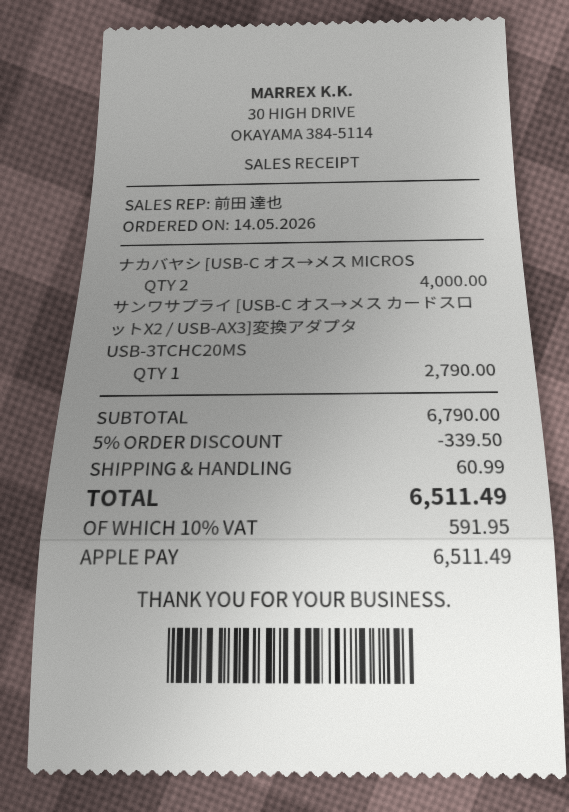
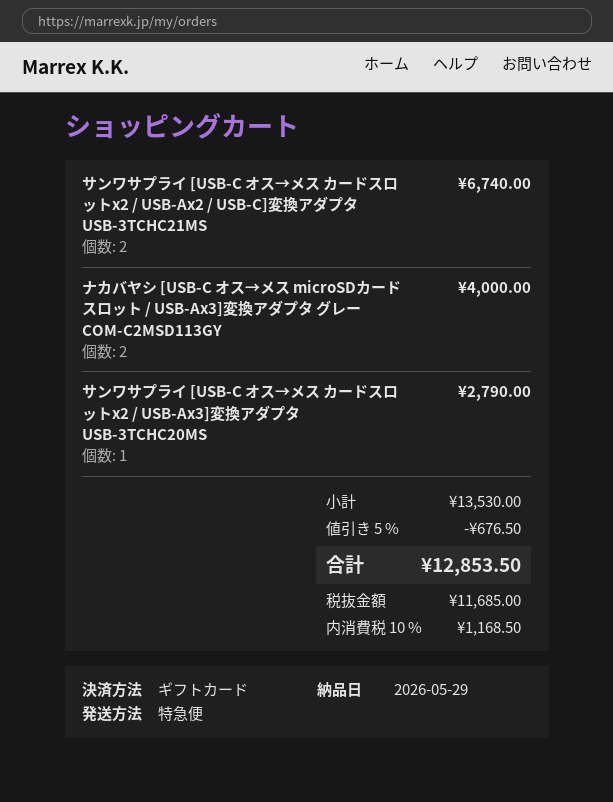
payment method: Apple Pay -> gift card
サンワサプライ [USB-C オス→メス カードスロットx2 / USB-Ax2 / USB-C]変換アダプタ USB-3TCHC21MS: none -> 2 for 6740.00
subtotal: 6790.00 -> 13530.00
discount: 5% = 339.50 -> 5% = 676.50
shipping: 60.99 -> none
tax: 10% = 591.95 -> 10% = 1168.50
total: 6511.49 -> 12853.50

